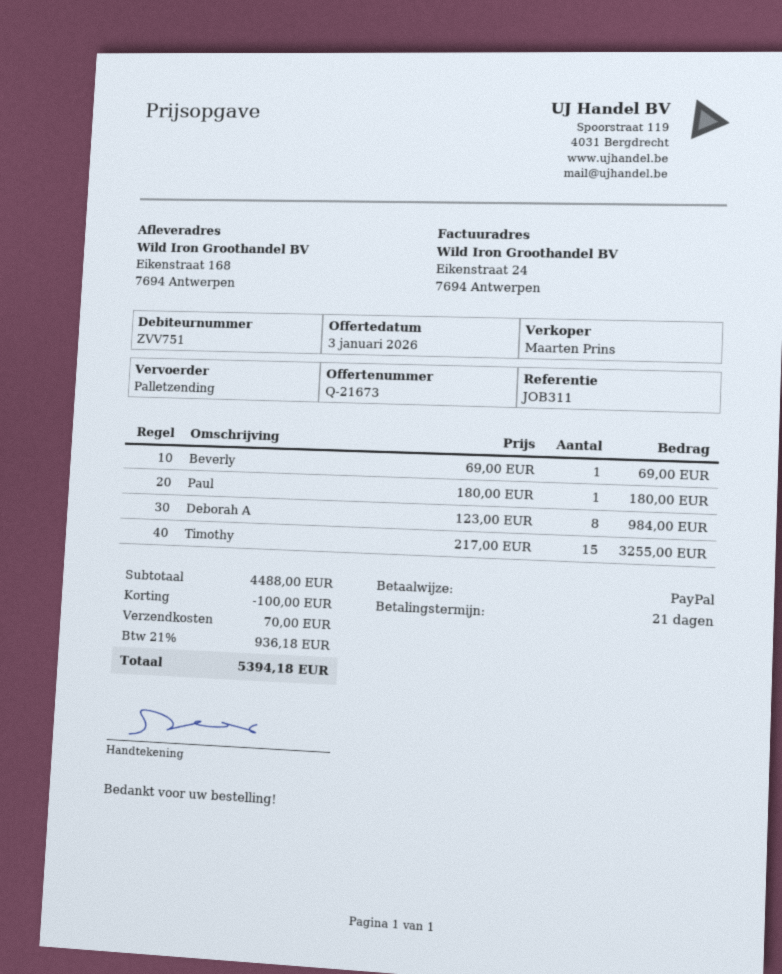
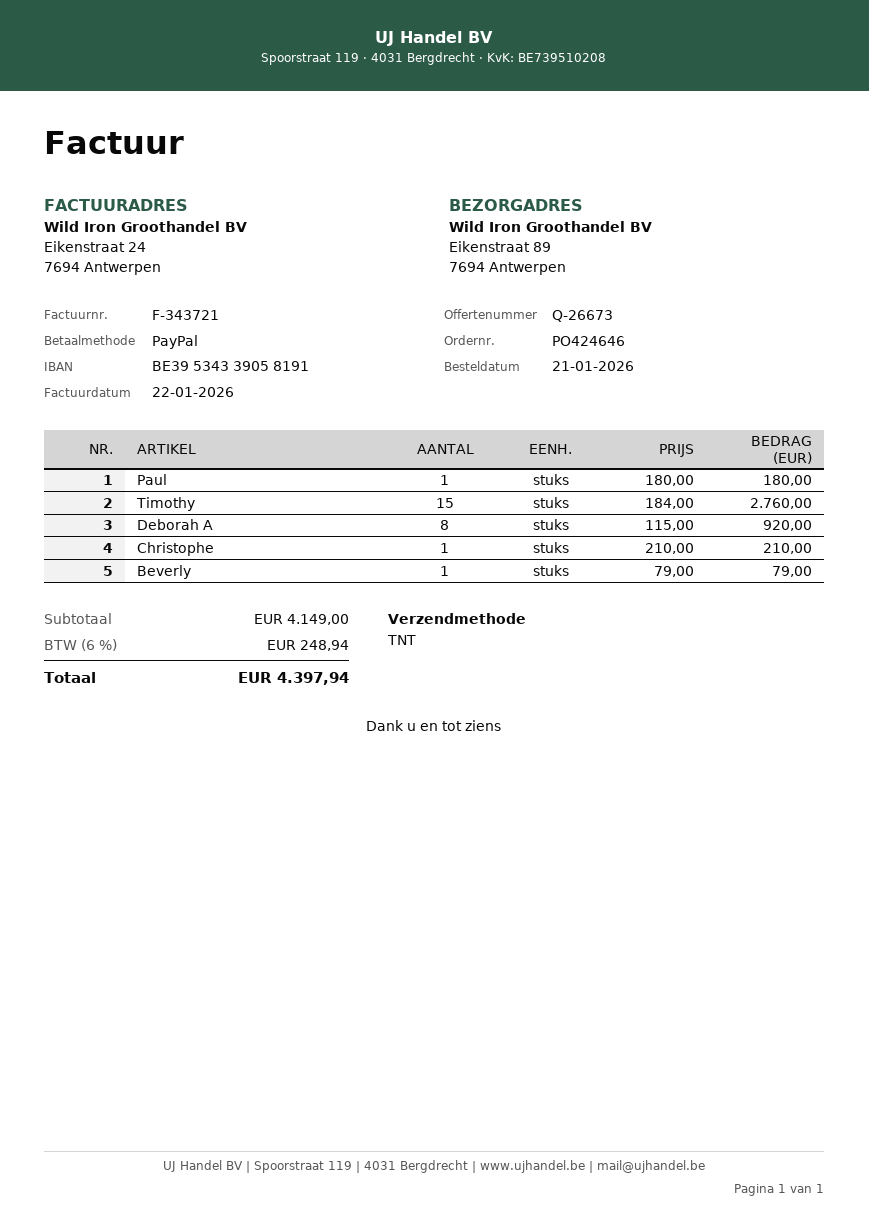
quote number: Q-21673 -> Q-26673
shipping method: pallet freight -> TNT
ship to: Eikenstraat 168, 7694 Antwerpen -> Eikenstraat 89, 7694 Antwerpen
Beverly: 1 x 69.00 = 69.00 -> 1 x 79.00 = 79.00
Deborah A: 8 x 123.00 = 984.00 -> 8 x 115.00 = 920.00
Timothy: 15 x 217.00 = 3255.00 -> 15 x 184.00 = 2760.00
Christophe: none -> 1 x 210.00 = 210.00
subtotal: 4488.00 -> 4149.00
discount: 100.00 -> none
shipping: 70.00 -> none
tax: 21% = 936.18 -> 6% = 248.94
total: 5394.18 -> 4397.94

